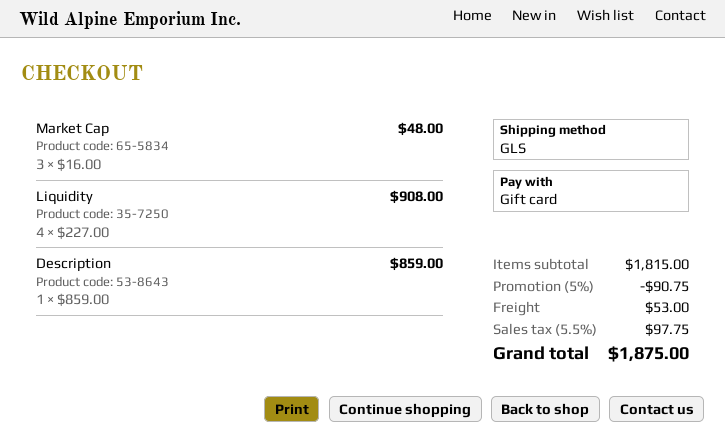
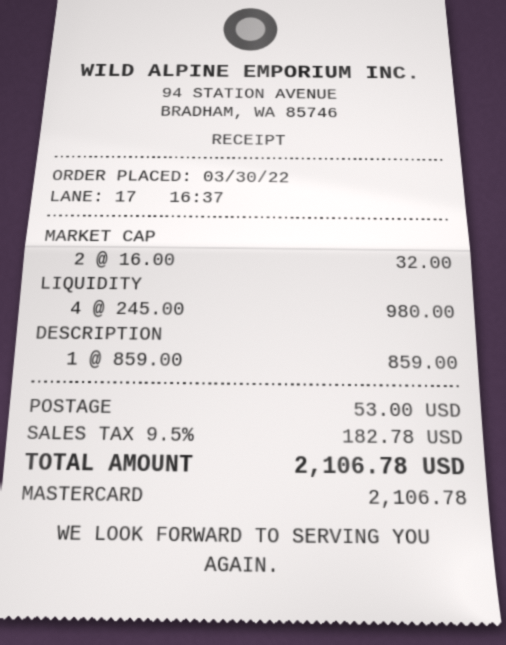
payment method: gift card -> Mastercard
Market Cap: 3 x 16.00 = 48.00 -> 2 x 16.00 = 32.00
Liquidity: 4 x 227.00 = 908.00 -> 4 x 245.00 = 980.00
discount: 5% = 90.75 -> none
tax: 5.5% = 97.75 -> 9.5% = 182.78
total: 1875.00 -> 2106.78

